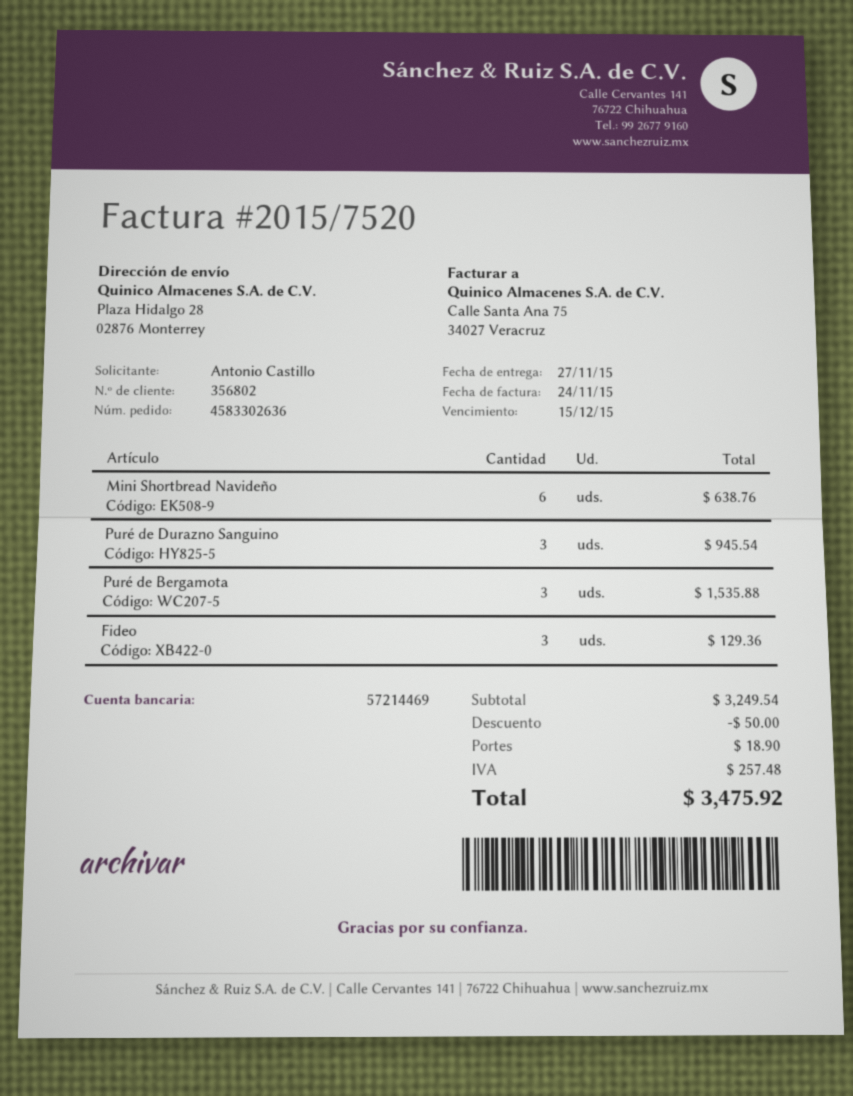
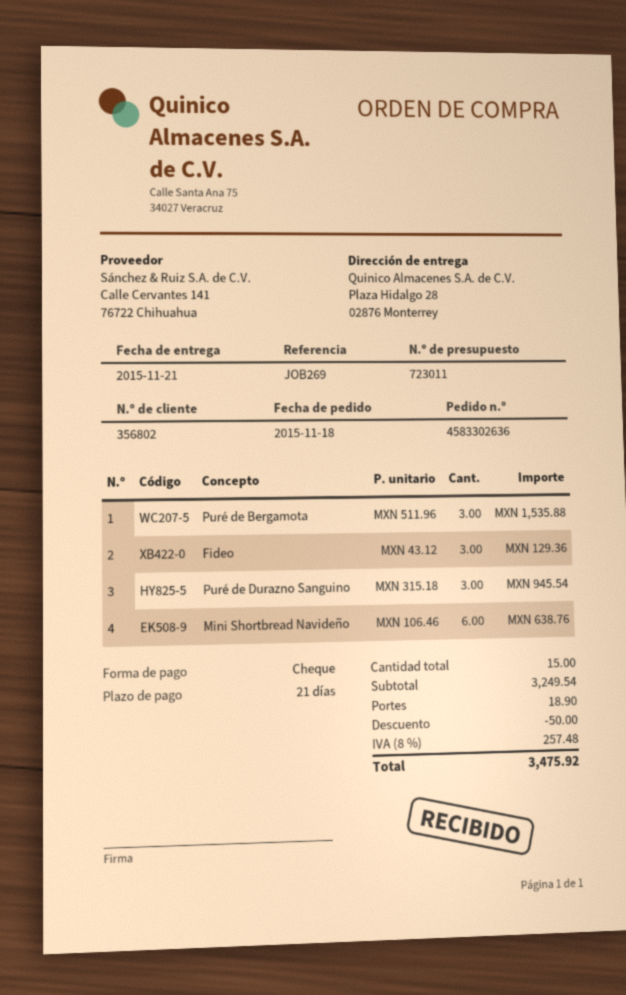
delivery date: 2015-11-27 -> 2015-11-21

